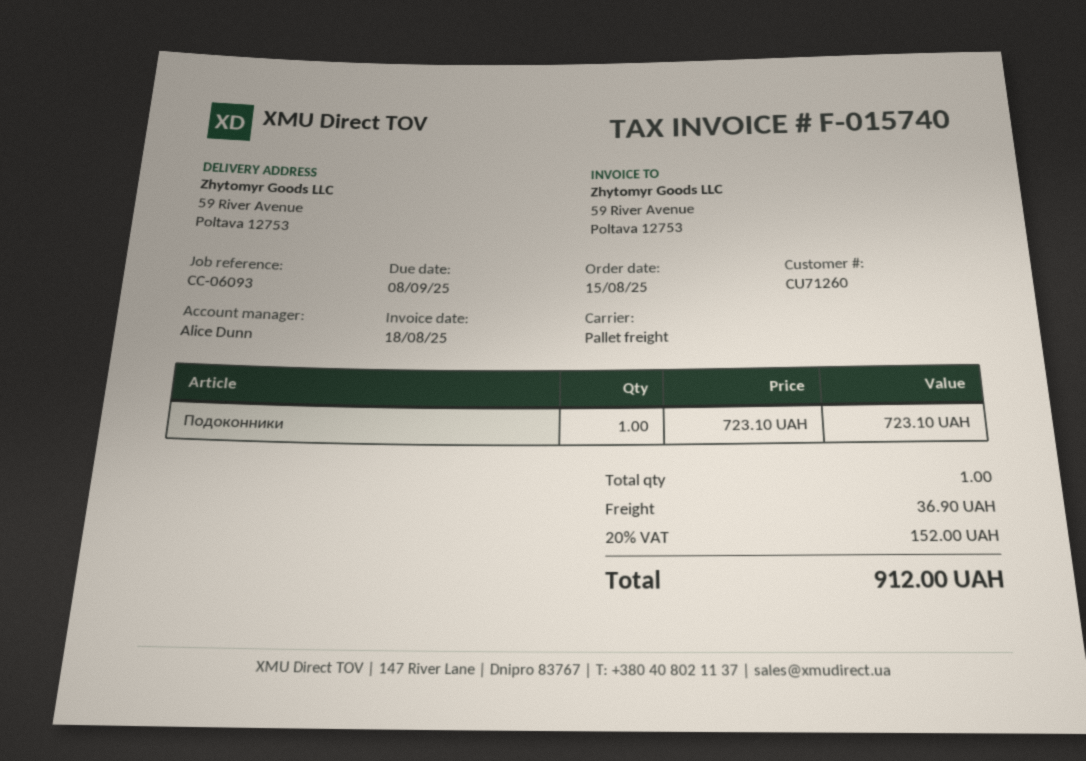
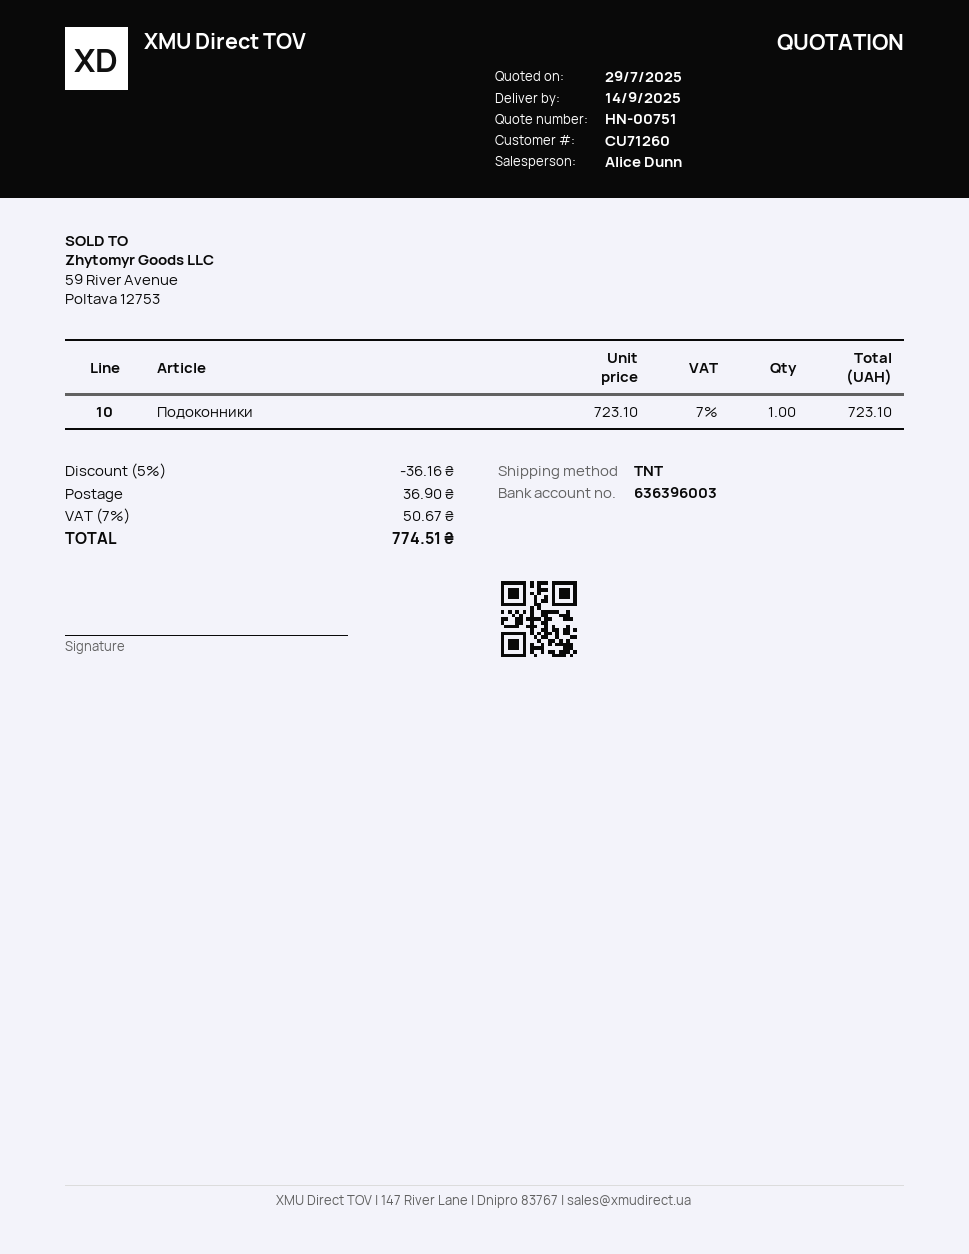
shipping method: pallet freight -> TNT
discount: none -> 5% = 36.16
tax: 20% = 152.00 -> 7% = 50.67
total: 912.00 -> 774.51

